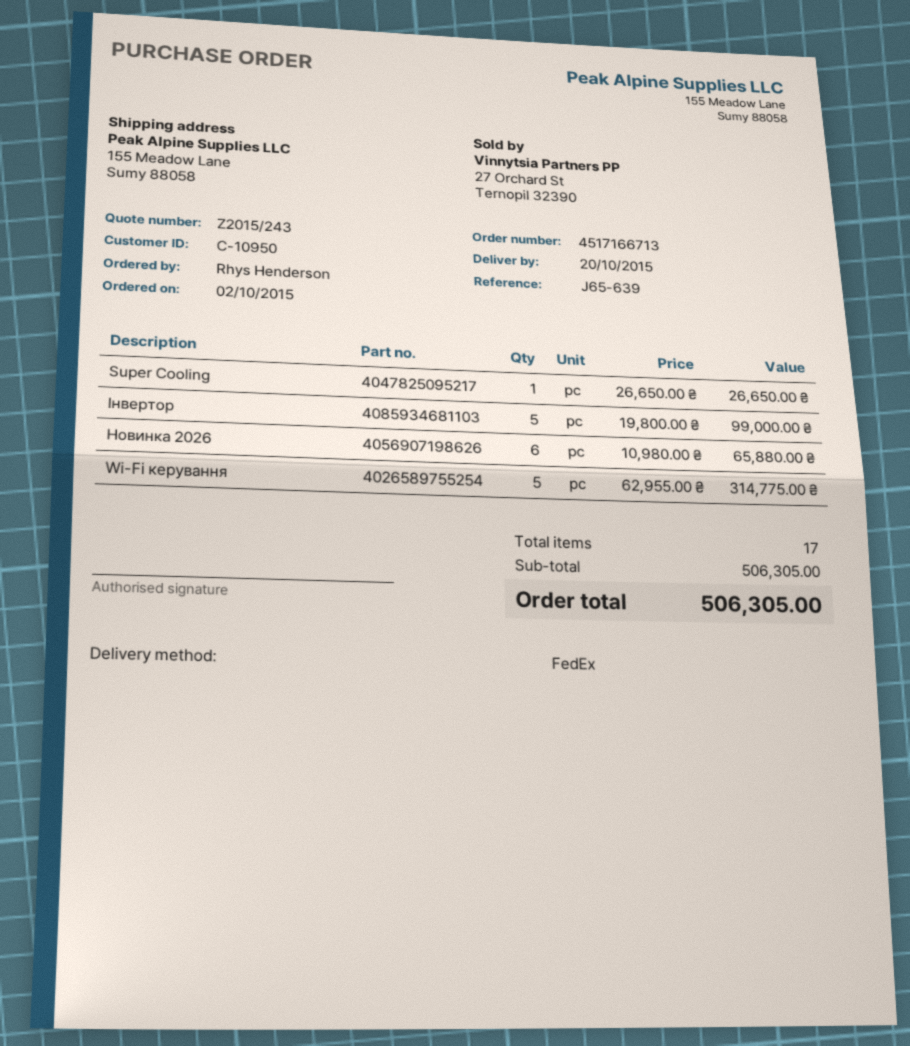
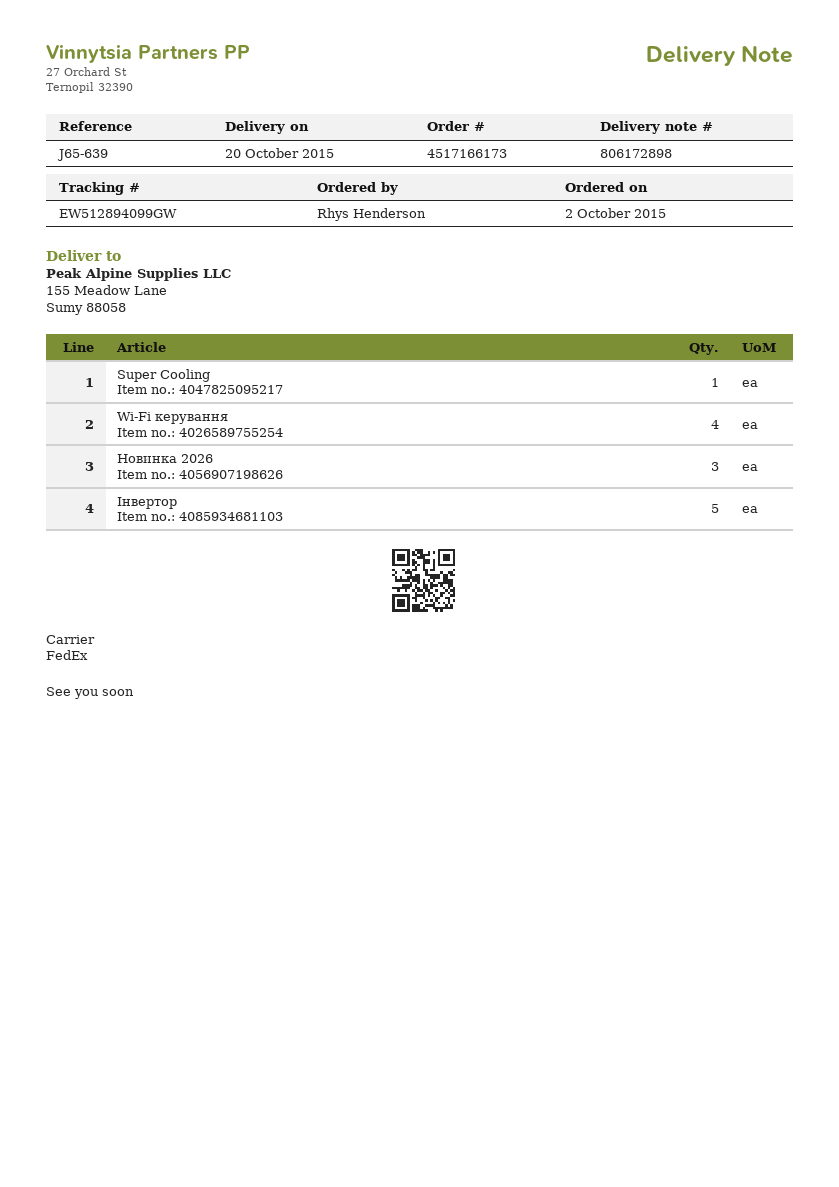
order number: 4517166713 -> 4517166173
Новинка 2026: 6 -> 3
Wi-Fi керування: 5 -> 4

